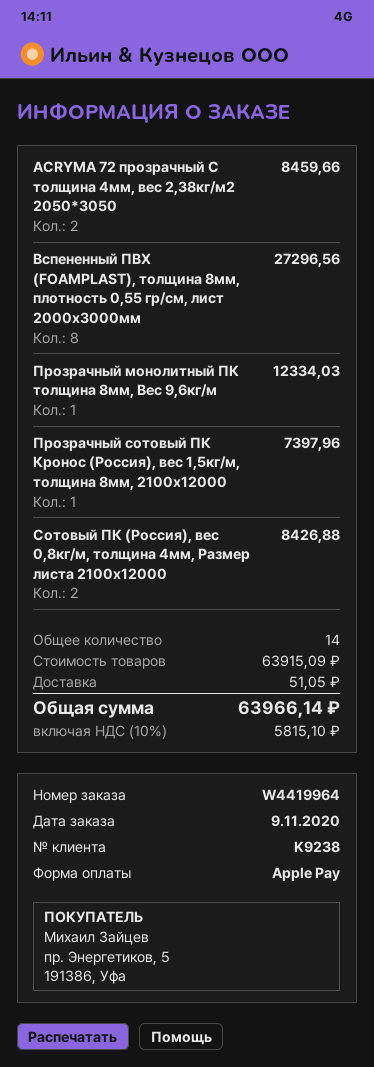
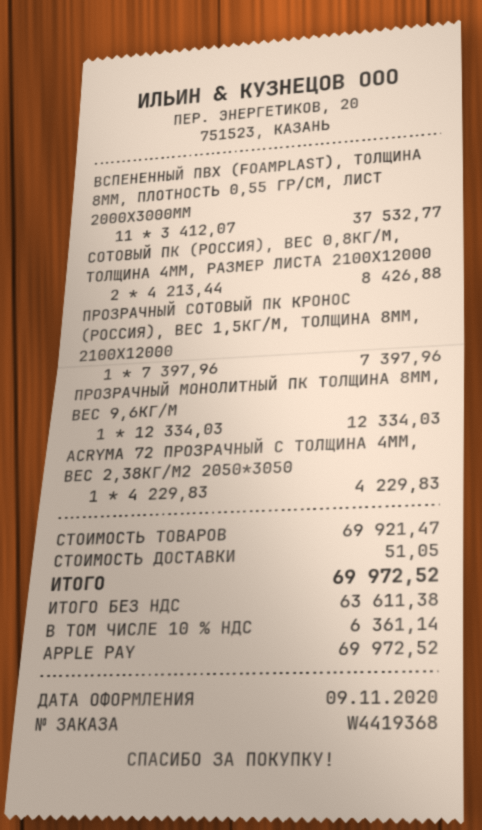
order number: W4419964 -> W4419368
ACRYMA 72 прозрачный С толщина 4мм, вес 2,38кг/м2 2050*3050: 2 for 8459.66 -> 1 for 4229.83
Вспененный ПВХ (FOAMPLAST), толщина 8мм, плотность 0,55 гр/см, лист 2000х3000мм: 8 for 27296.56 -> 11 for 37532.77
subtotal: 63915.09 -> 69921.47
tax: 10% = 5815.10 -> 10% = 6361.14
total: 63966.14 -> 69972.52

